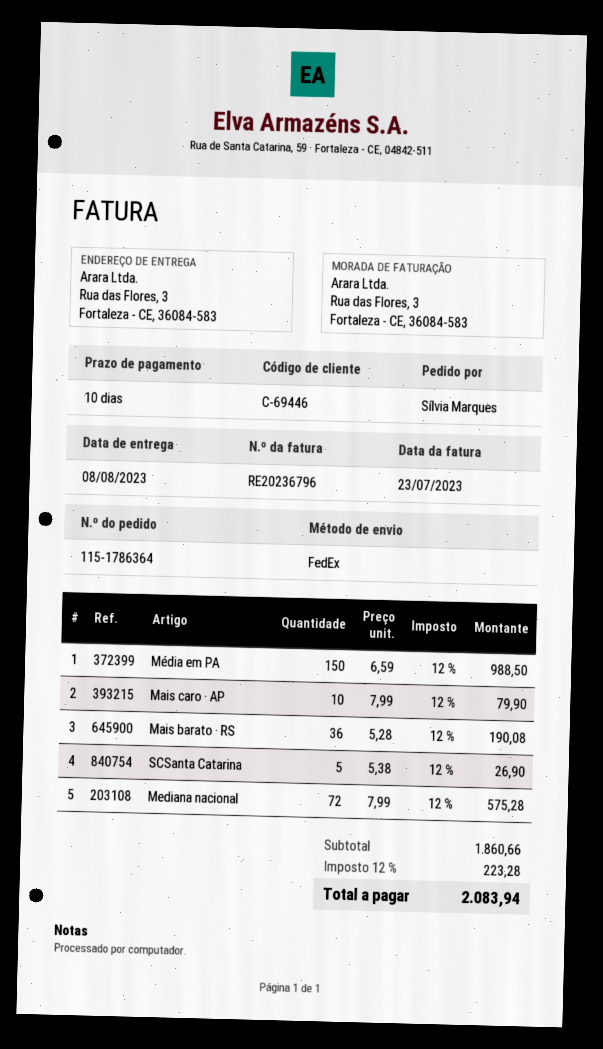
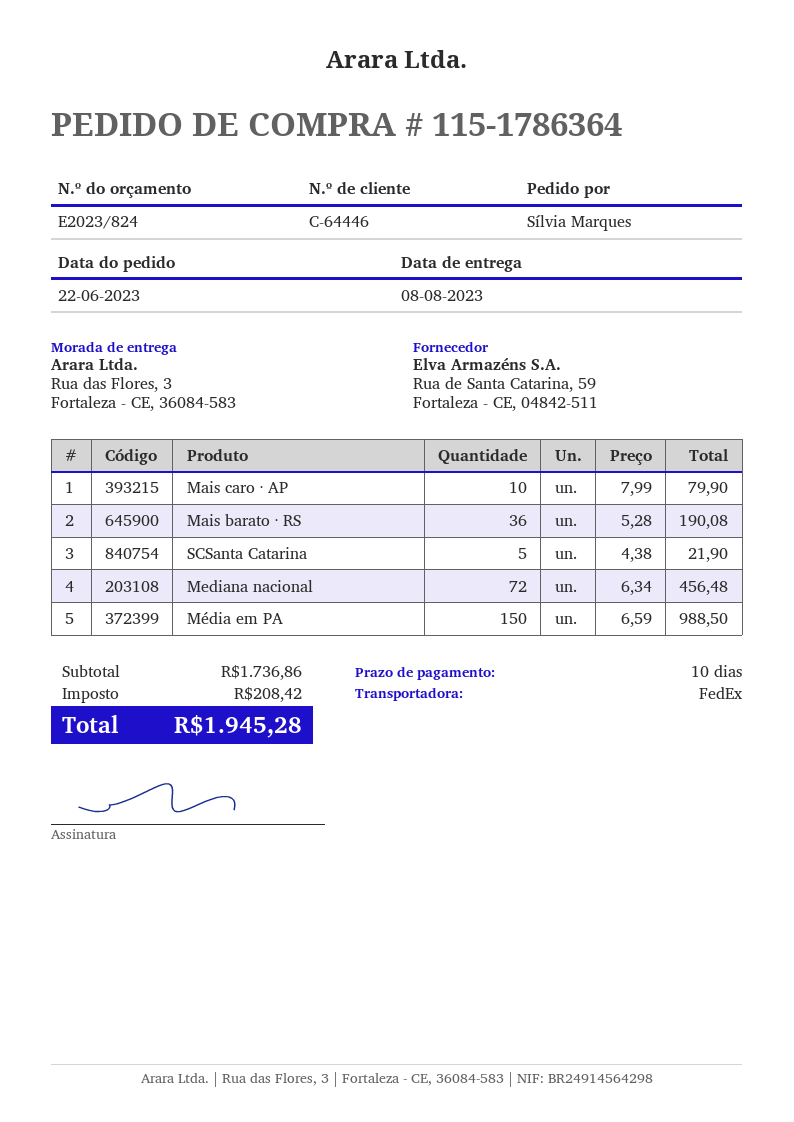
customer number: C-69446 -> C-64446
SCSanta Catarina: 5 x 5.38 = 26.90 -> 5 x 4.38 = 21.90
Mediana nacional: 72 x 7.99 = 575.28 -> 72 x 6.34 = 456.48
subtotal: 1860.66 -> 1736.86
tax: 223.28 -> 208.42
total: 2083.94 -> 1945.28

